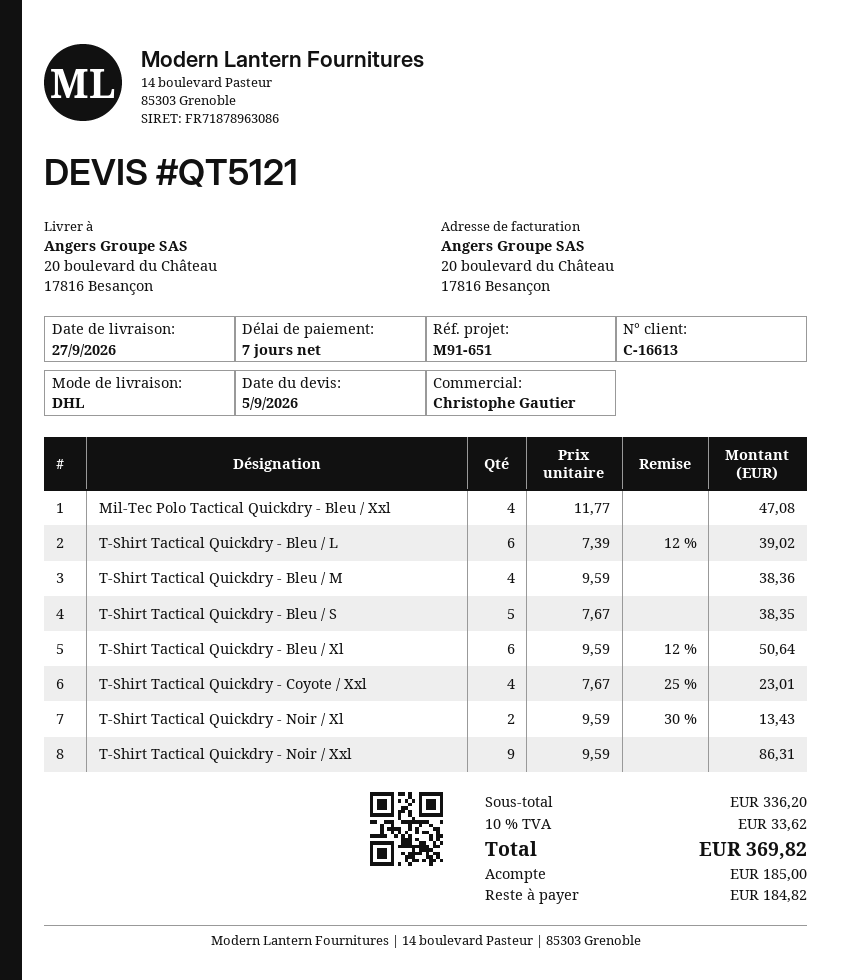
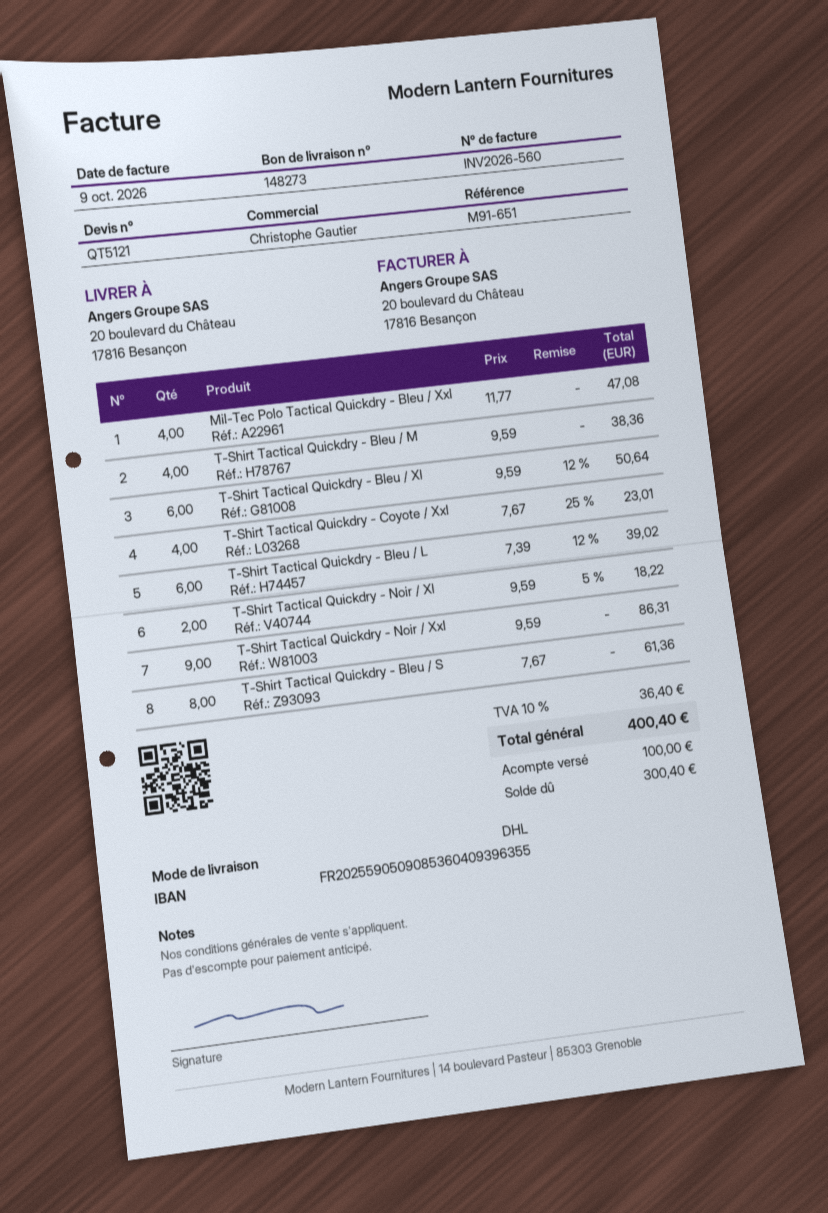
T-Shirt Tactical Quickdry - Bleu / S: 5 x 7.67 = 38.35 -> 8 x 7.67 = 61.36
T-Shirt Tactical Quickdry - Noir / Xl: 2 x 9.59 - 30% = 13.43 -> 2 x 9.59 - 5% = 18.22
tax: 10% = 33.62 -> 10% = 36.40
total: 369.82 -> 400.40
deposit: 185.00 -> 100.00
balance: 184.82 -> 300.40

